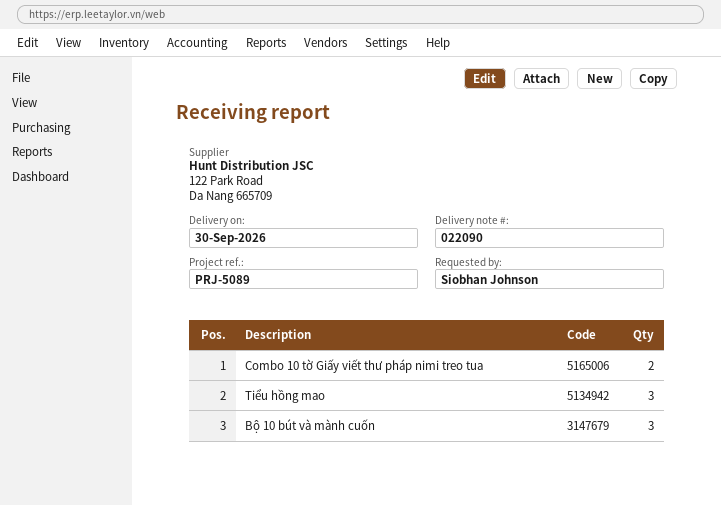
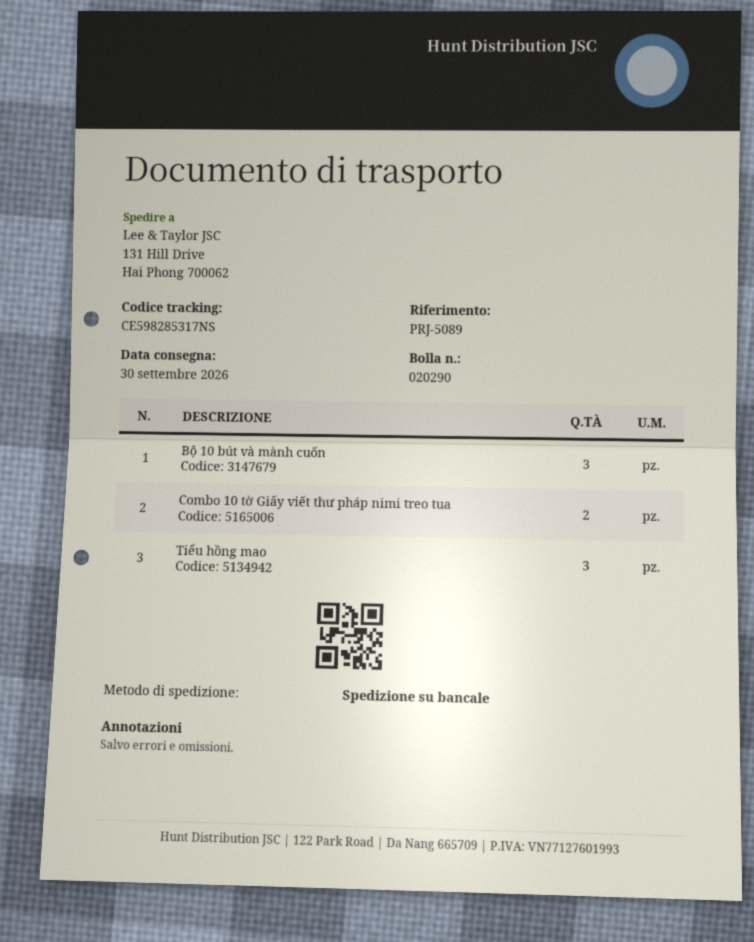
delivery note number: 022090 -> 020290

